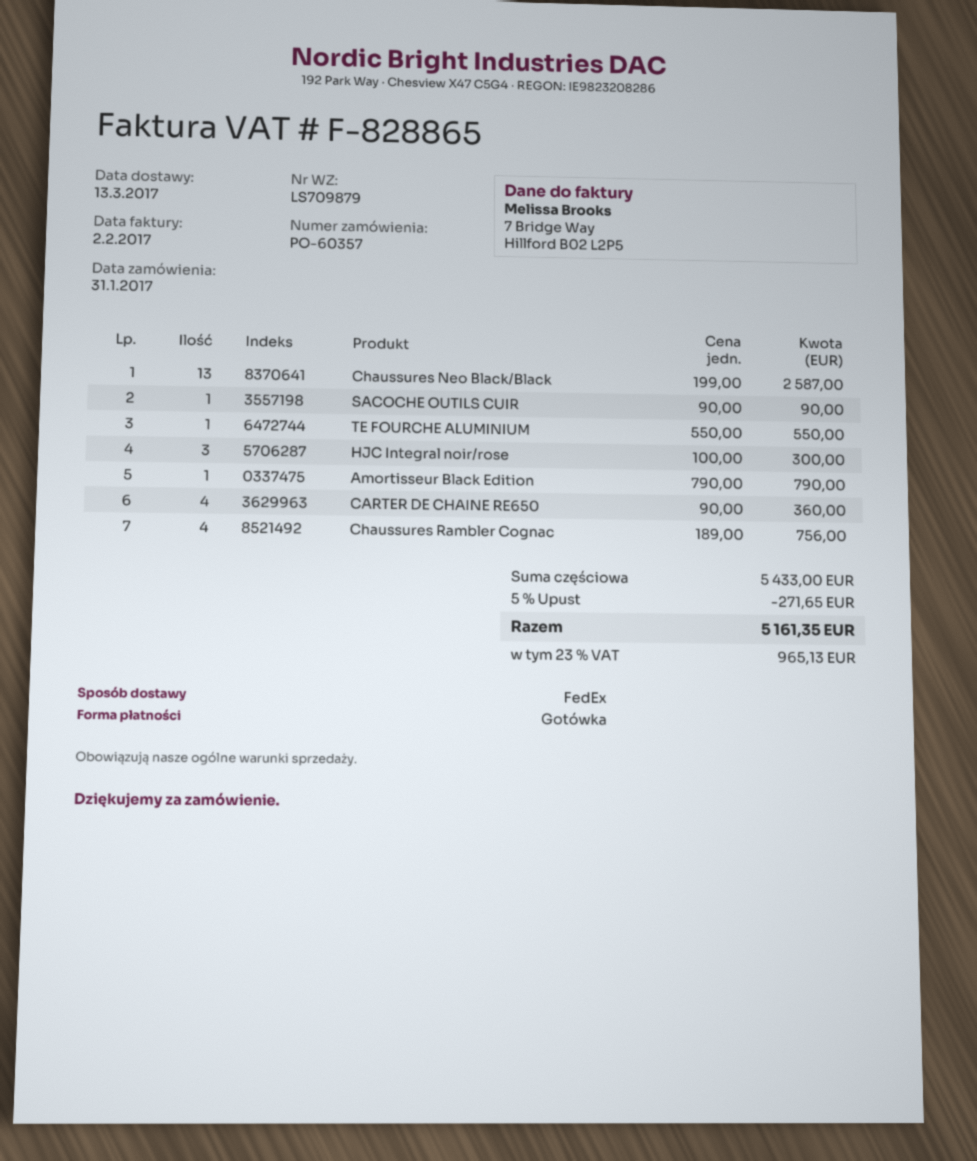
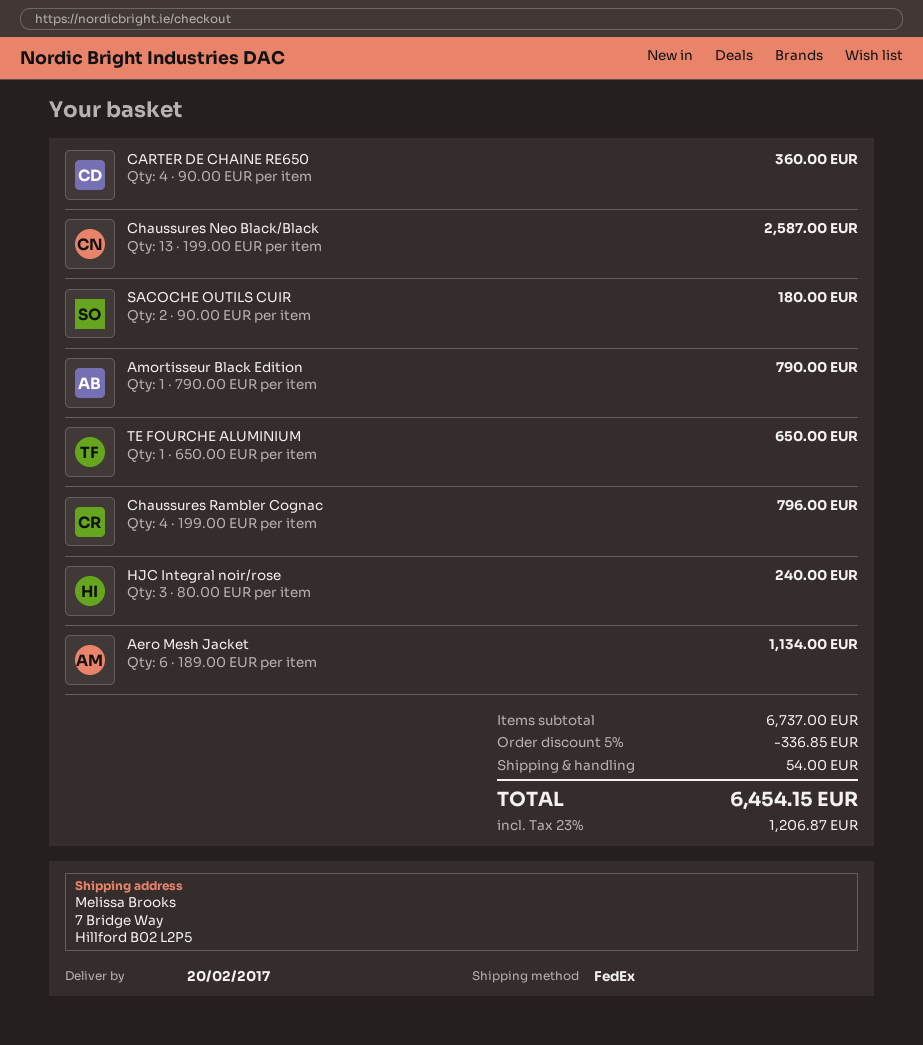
delivery date: 2017-03-13 -> 2017-02-20
SACOCHE OUTILS CUIR: 1 x 90.00 = 90.00 -> 2 x 90.00 = 180.00
TE FOURCHE ALUMINIUM: 1 x 550.00 = 550.00 -> 1 x 650.00 = 650.00
HJC Integral noir/rose: 3 x 100.00 = 300.00 -> 3 x 80.00 = 240.00
Chaussures Rambler Cognac: 4 x 189.00 = 756.00 -> 4 x 199.00 = 796.00
Aero Mesh Jacket: none -> 6 x 189.00 = 1134.00
subtotal: 5433.00 -> 6737.00
discount: 5% = 271.65 -> 5% = 336.85
shipping: none -> 54.00
tax: 23% = 965.13 -> 23% = 1206.87
total: 5161.35 -> 6454.15

